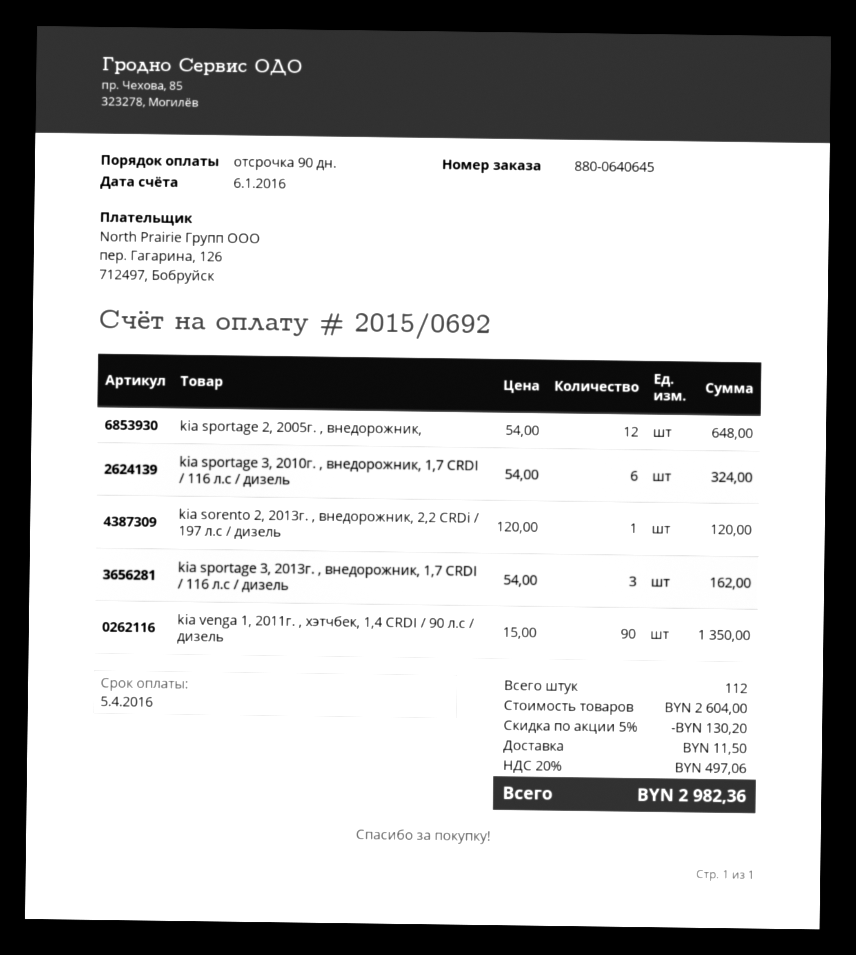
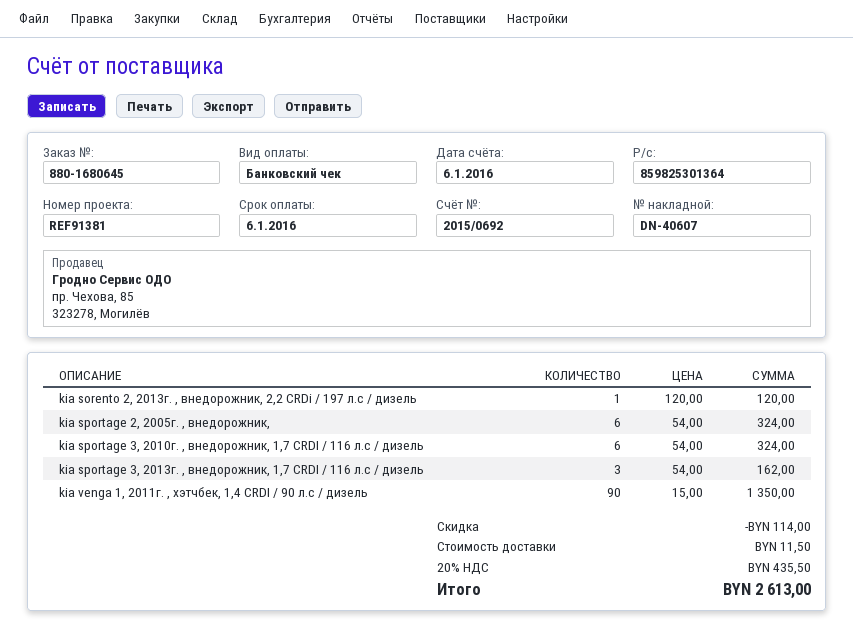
order number: 880-0640645 -> 880-1680645
due date: 2016-04-05 -> 2016-01-06
kia sportage 2, 2005г. , внедорожник,: 12 x 54.00 = 648.00 -> 6 x 54.00 = 324.00
discount: 130.20 -> 114.00
tax: 20% = 497.06 -> 20% = 435.50
total: 2982.36 -> 2613.00

